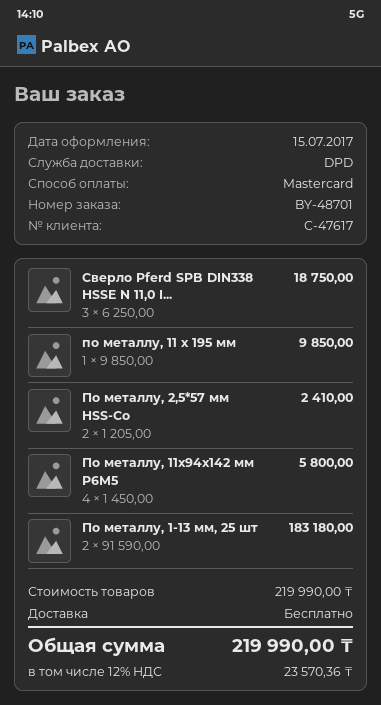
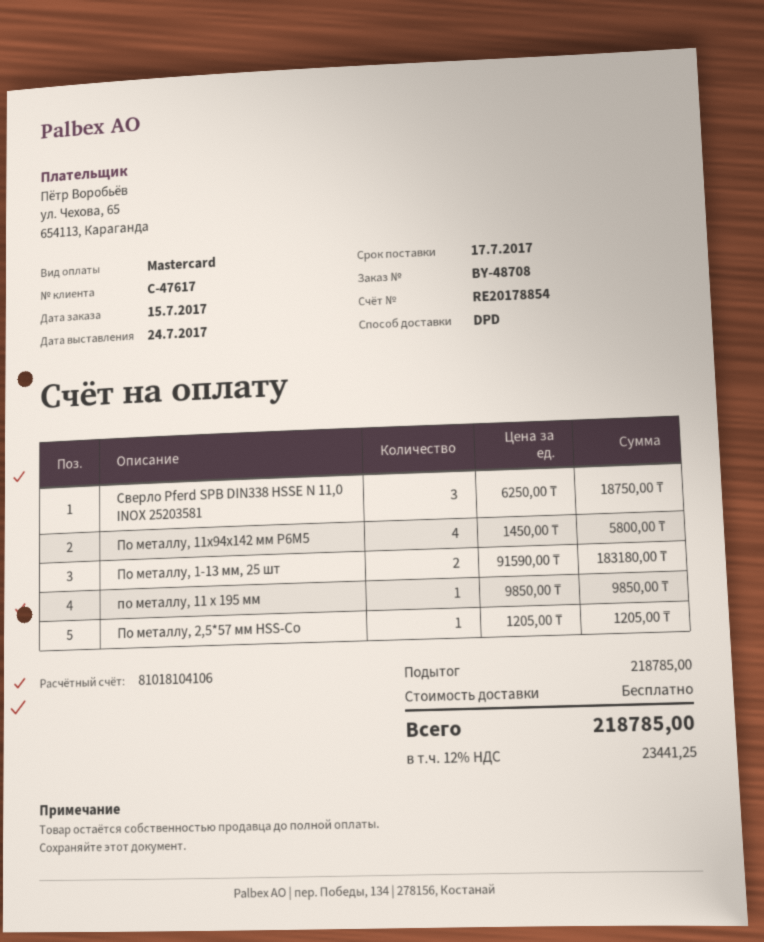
order number: BY-48701 -> BY-48708
По металлу, 2,5*57 мм HSS-Co: 2 x 1205.00 = 2410.00 -> 1 x 1205.00 = 1205.00
subtotal: 219990.00 -> 218785.00
tax: 12% = 23570.36 -> 12% = 23441.25
total: 219990.00 -> 218785.00

